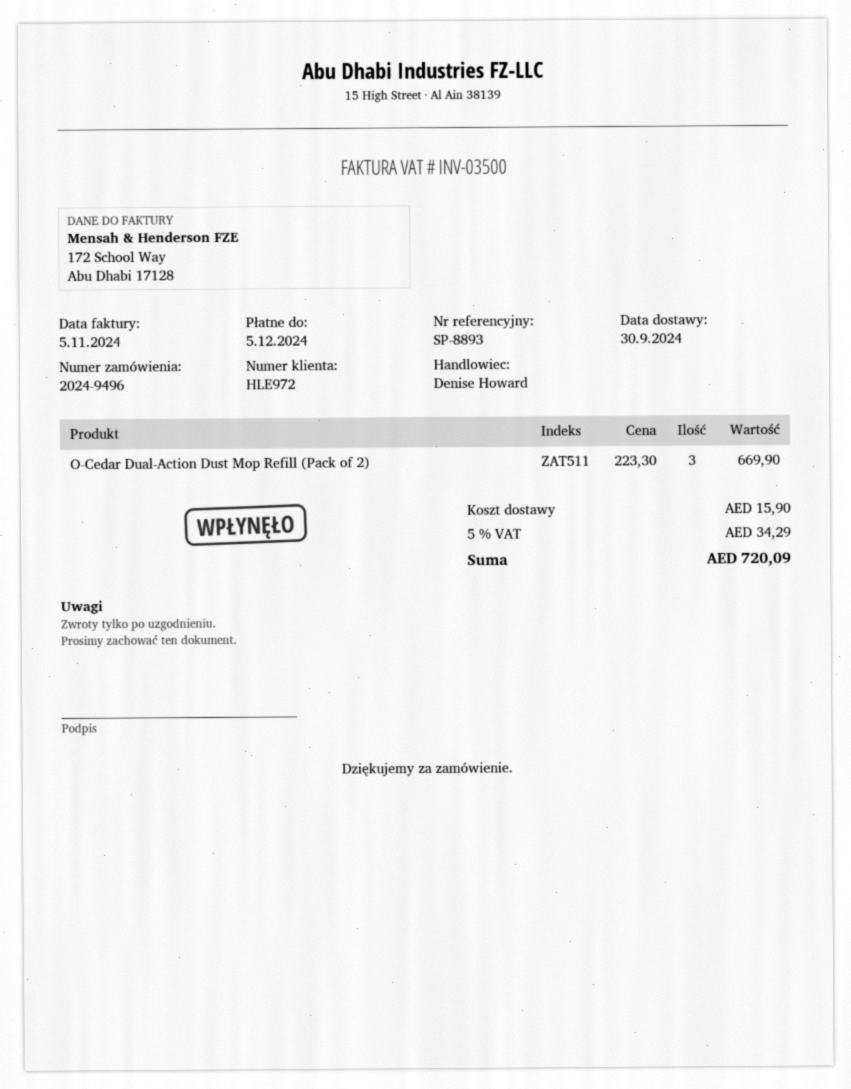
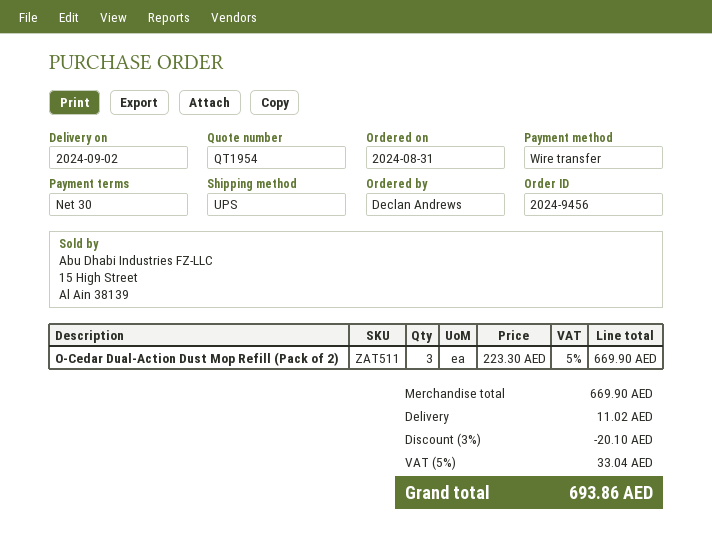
order number: 2024-9496 -> 2024-9456
delivery date: 2024-09-30 -> 2024-09-02
discount: none -> 3% = 20.10
shipping: 15.90 -> 11.02
tax: 5% = 34.29 -> 5% = 33.04
total: 720.09 -> 693.86

